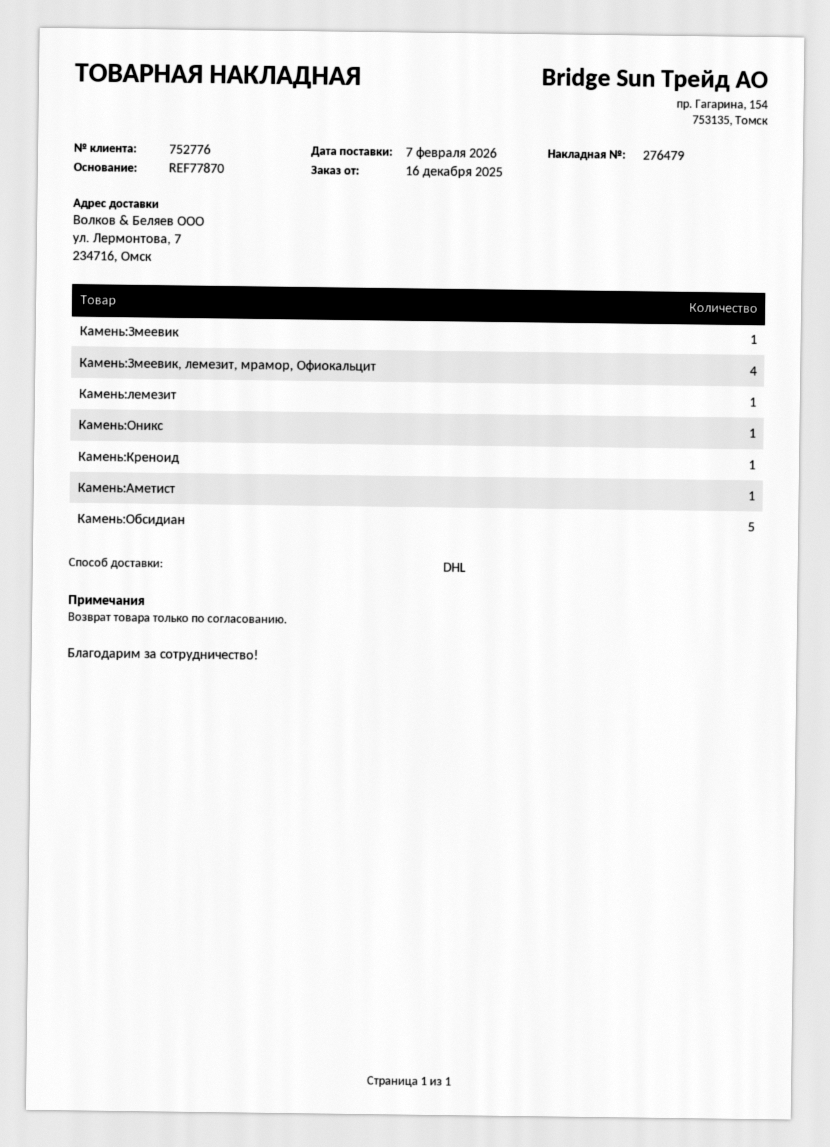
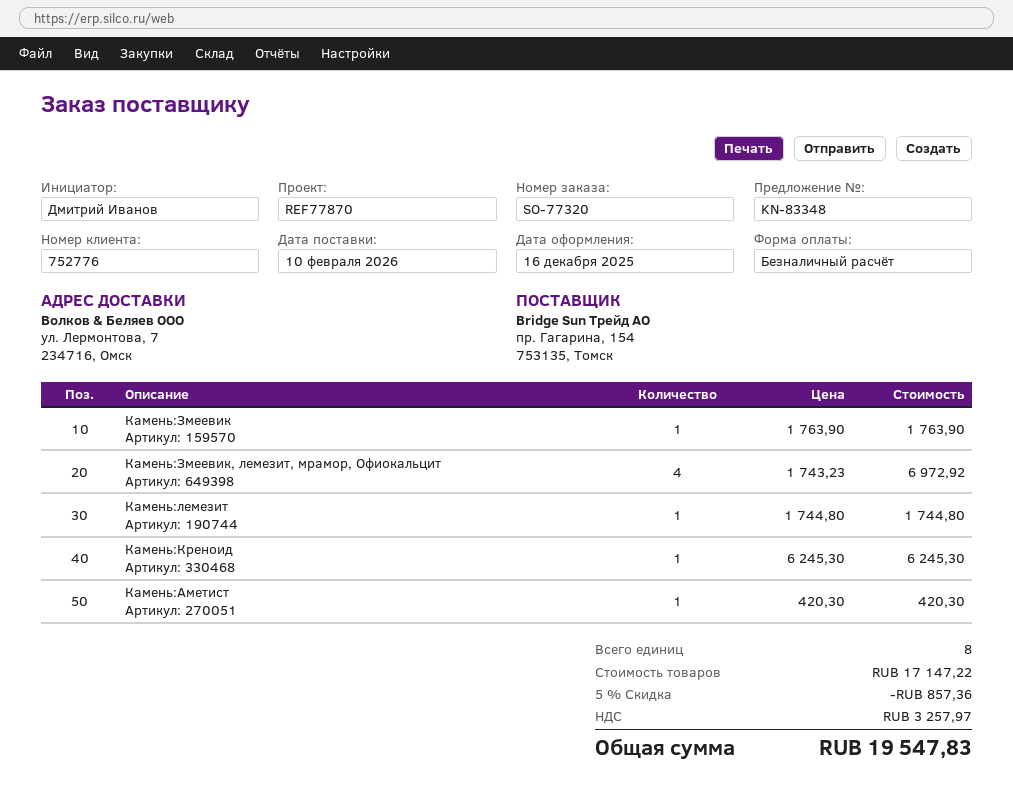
delivery date: 2026-02-07 -> 2026-02-10
Камень:Оникс: 1 -> none
Камень:Обсидиан: 5 -> none

